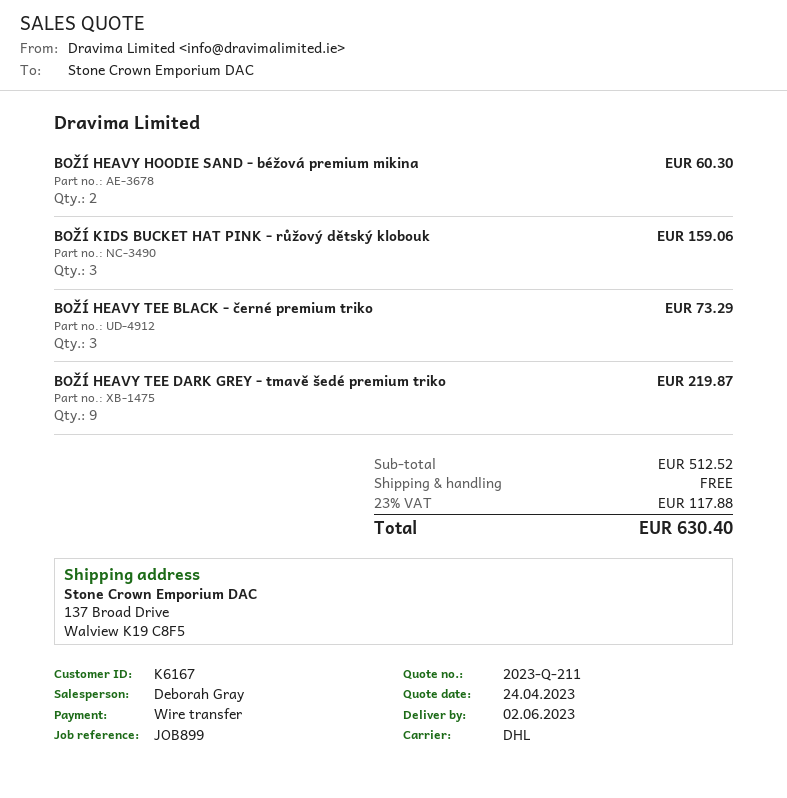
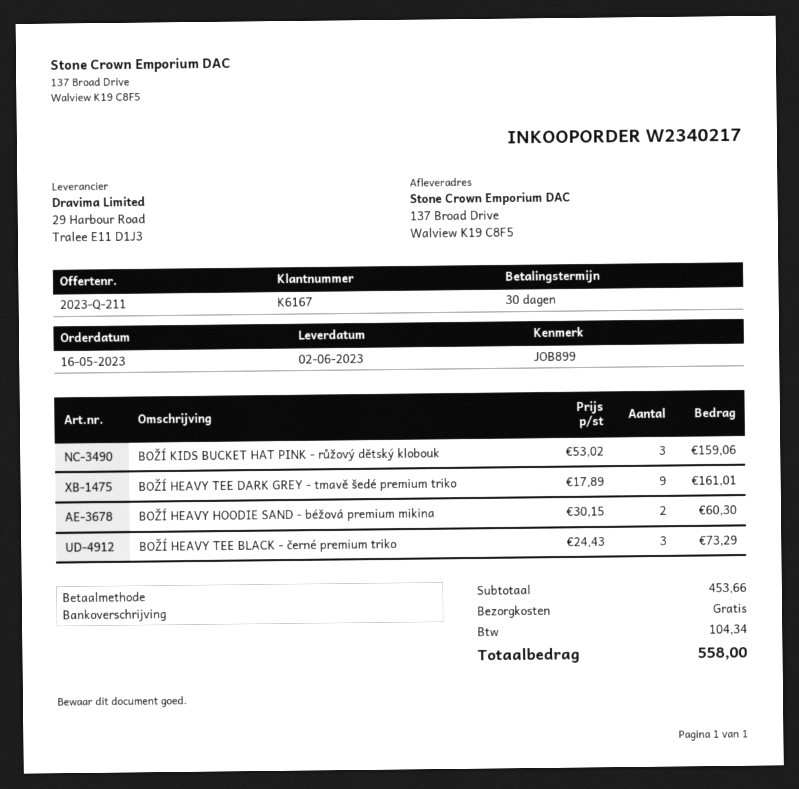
BOŽÍ HEAVY TEE DARK GREY - tmavě šedé premium triko: 9 for 219.87 -> 9 for 161.01
subtotal: 512.52 -> 453.66
tax: 117.88 -> 104.34
total: 630.40 -> 558.00

